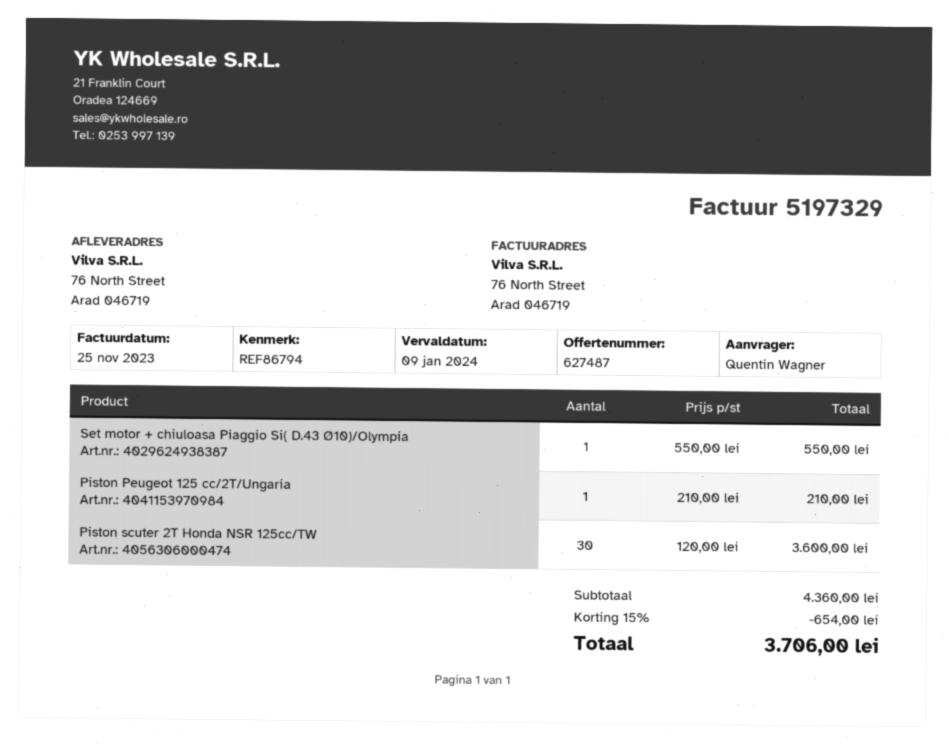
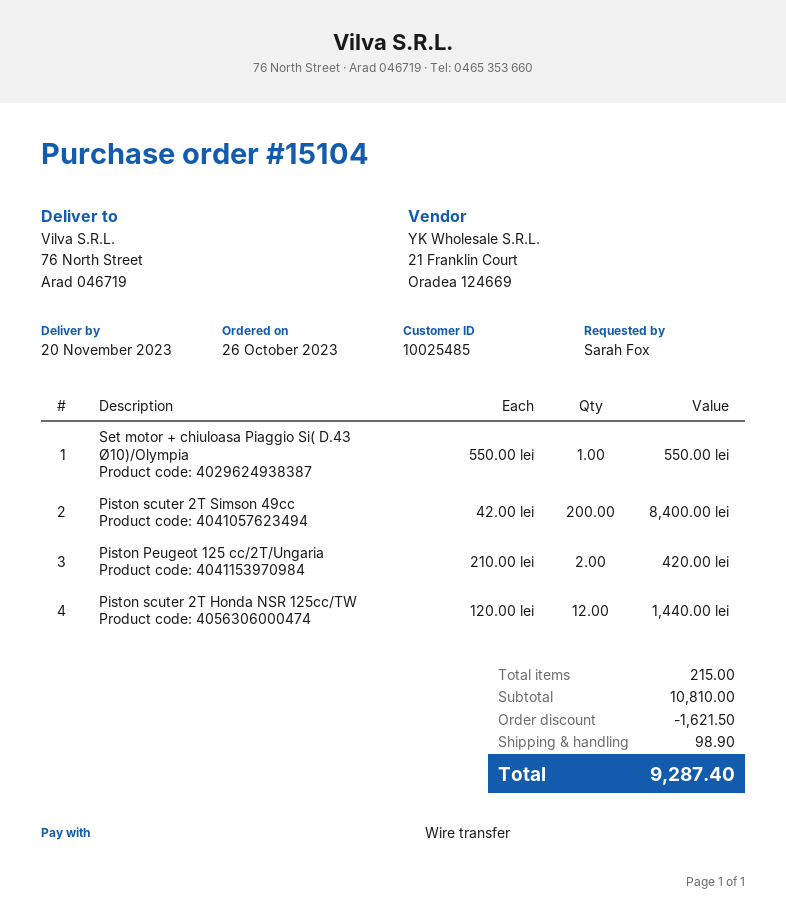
ordered by: Quentin Wagner -> Sarah Fox
Piston Peugeot 125 cc/2T/Ungaria: 1 x 210.00 = 210.00 -> 2 x 210.00 = 420.00
Piston scuter 2T Honda NSR 125cc/TW: 30 x 120.00 = 3600.00 -> 12 x 120.00 = 1440.00
Piston scuter 2T Simson 49cc: none -> 200 x 42.00 = 8400.00
subtotal: 4360.00 -> 10810.00
discount: 654.00 -> 1621.50
shipping: none -> 98.90
total: 3706.00 -> 9287.40

